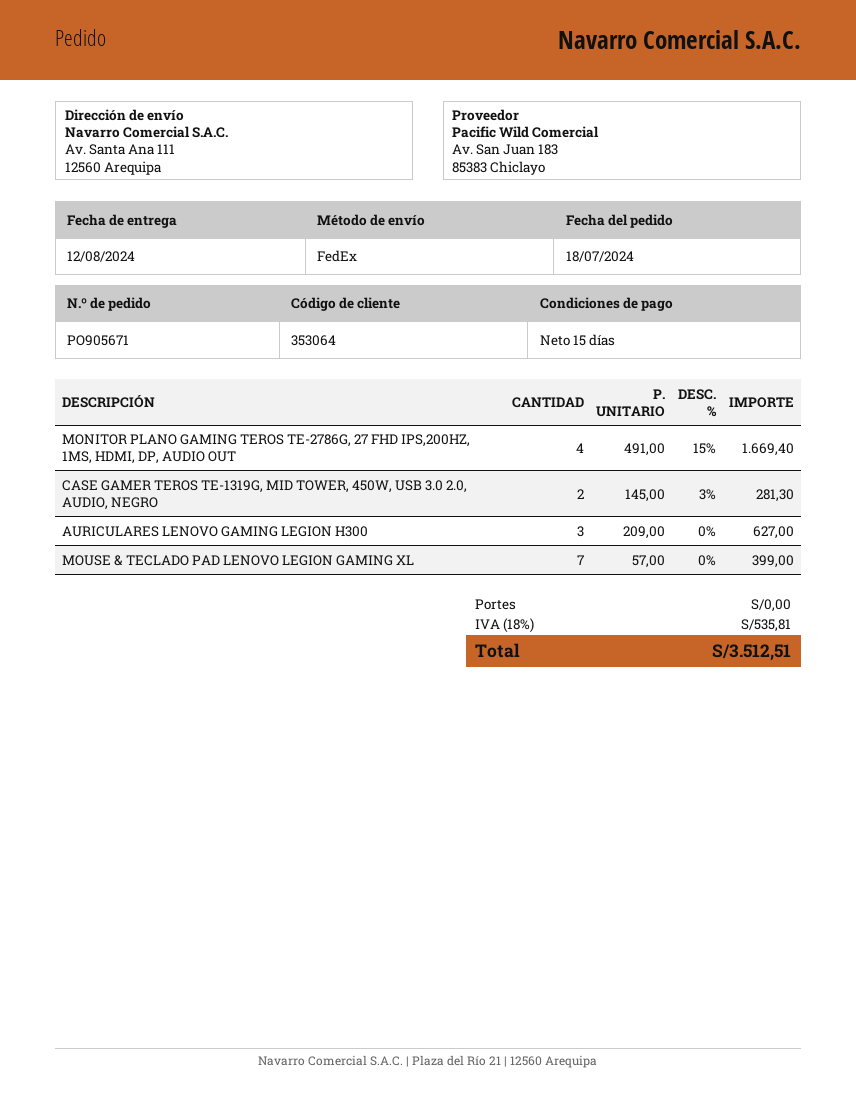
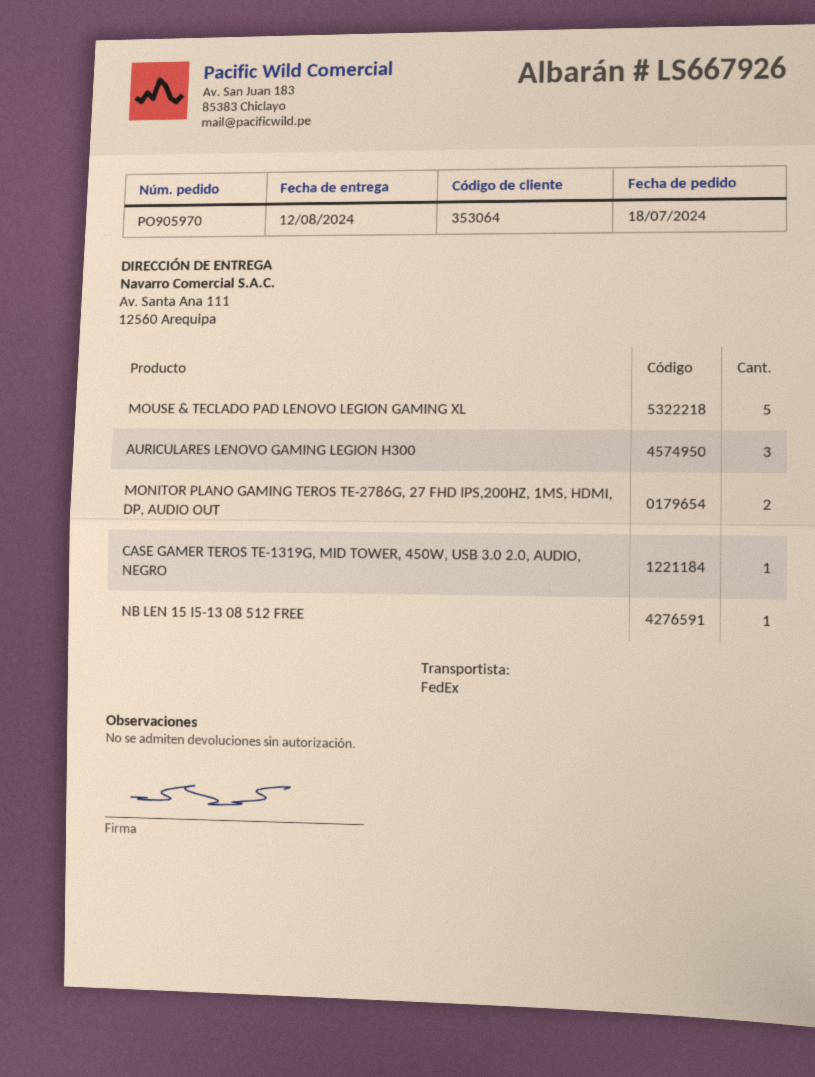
order number: PO905671 -> PO905970
MONITOR PLANO GAMING TEROS TE-2786G, 27 FHD IPS,200HZ, 1MS, HDMI, DP, AUDIO OUT: 4 -> 2
CASE GAMER TEROS TE-1319G, MID TOWER, 450W, USB 3.0 2.0, AUDIO, NEGRO: 2 -> 1
MOUSE & TECLADO PAD LENOVO LEGION GAMING XL: 7 -> 5
NB LEN 15 I5-13 08 512 FREE: none -> 1

